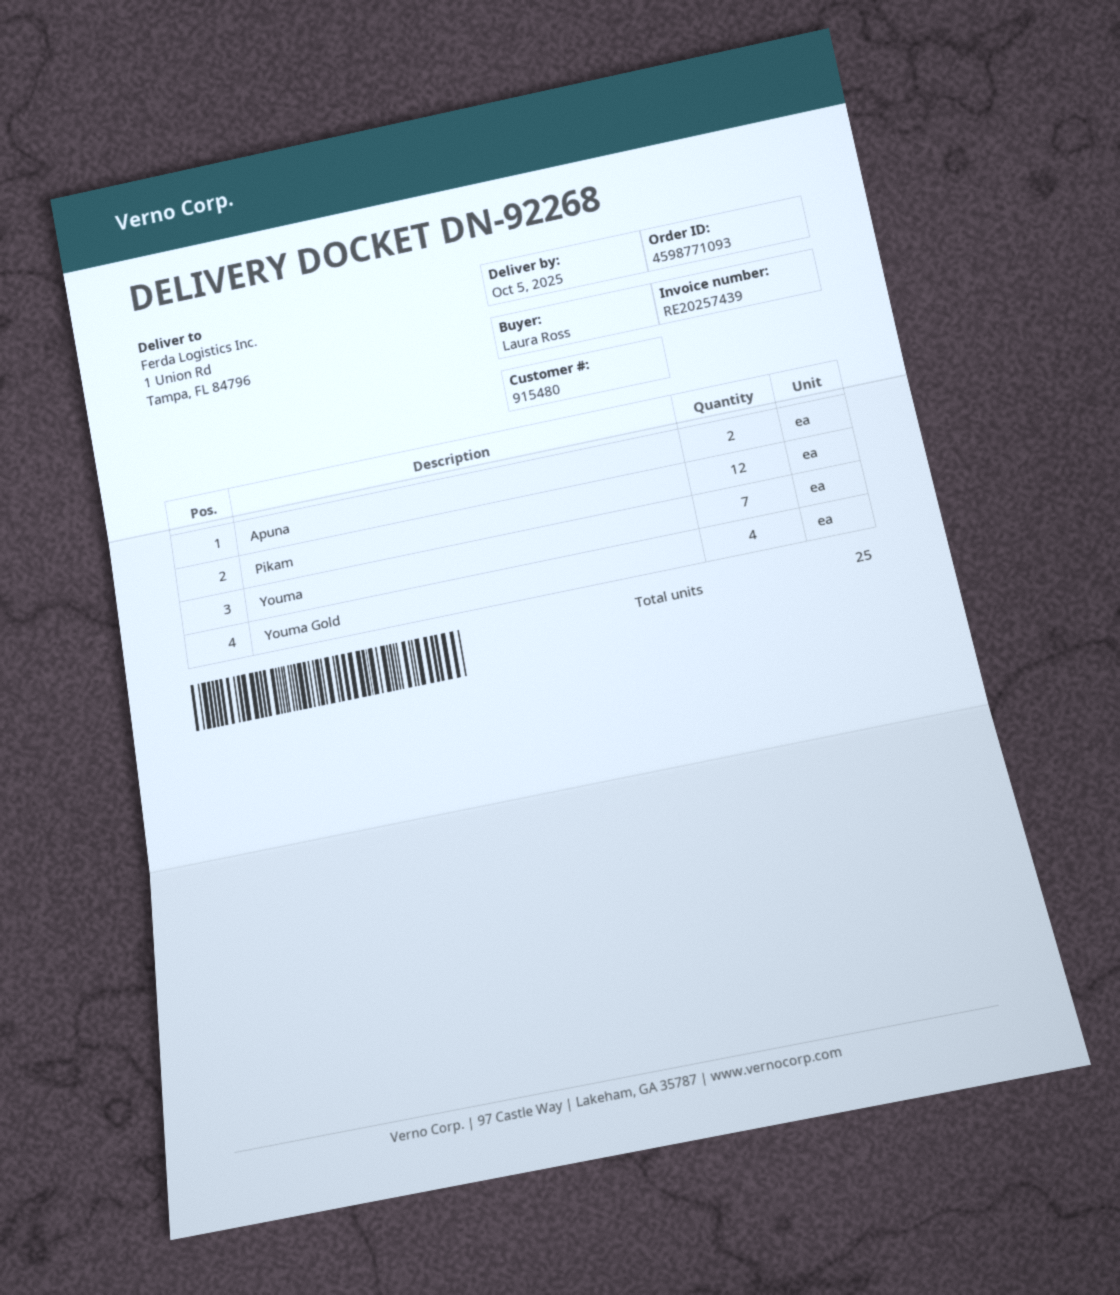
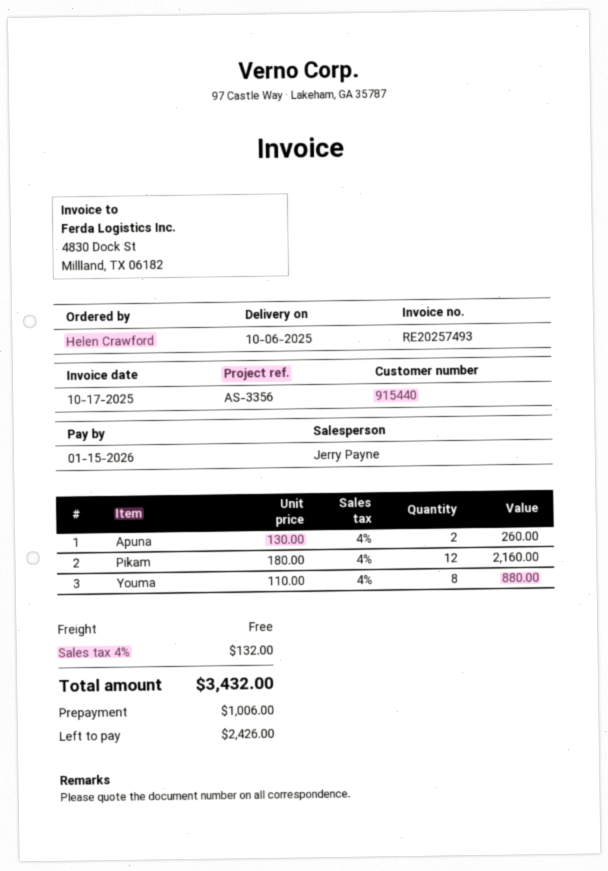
delivery date: 2025-10-05 -> 2025-10-06
invoice number: RE20257439 -> RE20257493
customer number: 915480 -> 915440
ordered by: Laura Ross -> Helen Crawford
Youma: 7 -> 8
Youma Gold: 4 -> none

